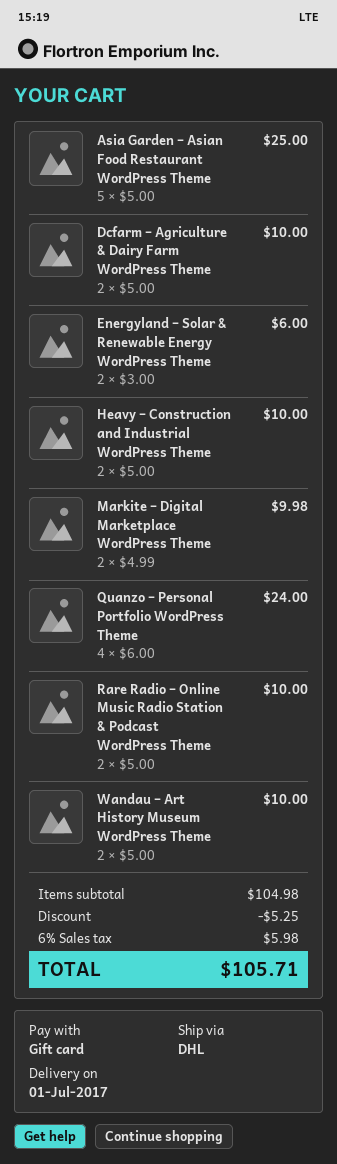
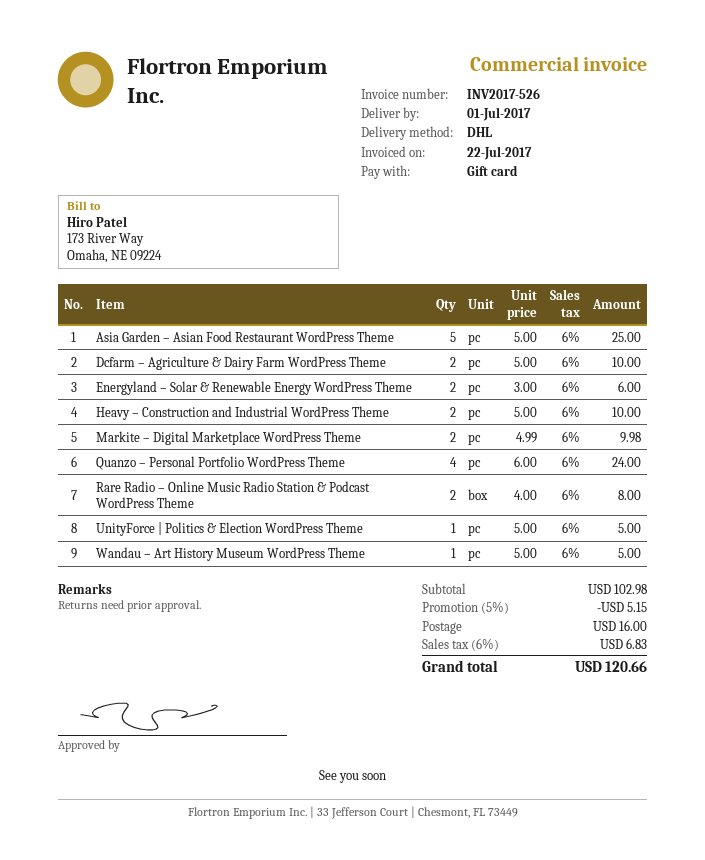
Rare Radio – Online Music Radio Station & Podcast WordPress Theme: 2 x 5.00 = 10.00 -> 2 x 4.00 = 8.00
Wandau – Art History Museum WordPress Theme: 2 x 5.00 = 10.00 -> 1 x 5.00 = 5.00
UnityForce | Politics & Election WordPress Theme: none -> 1 x 5.00 = 5.00
subtotal: 104.98 -> 102.98
discount: 5.25 -> 5.15
shipping: none -> 16.00
tax: 6% = 5.98 -> 6% = 6.83
total: 105.71 -> 120.66

